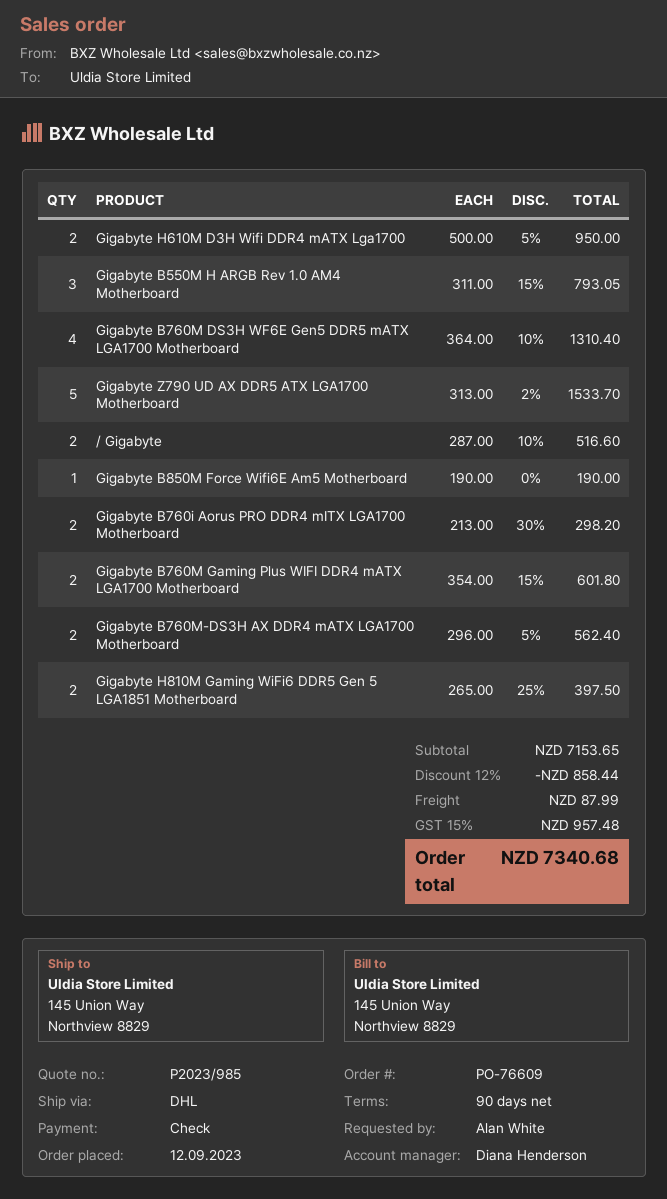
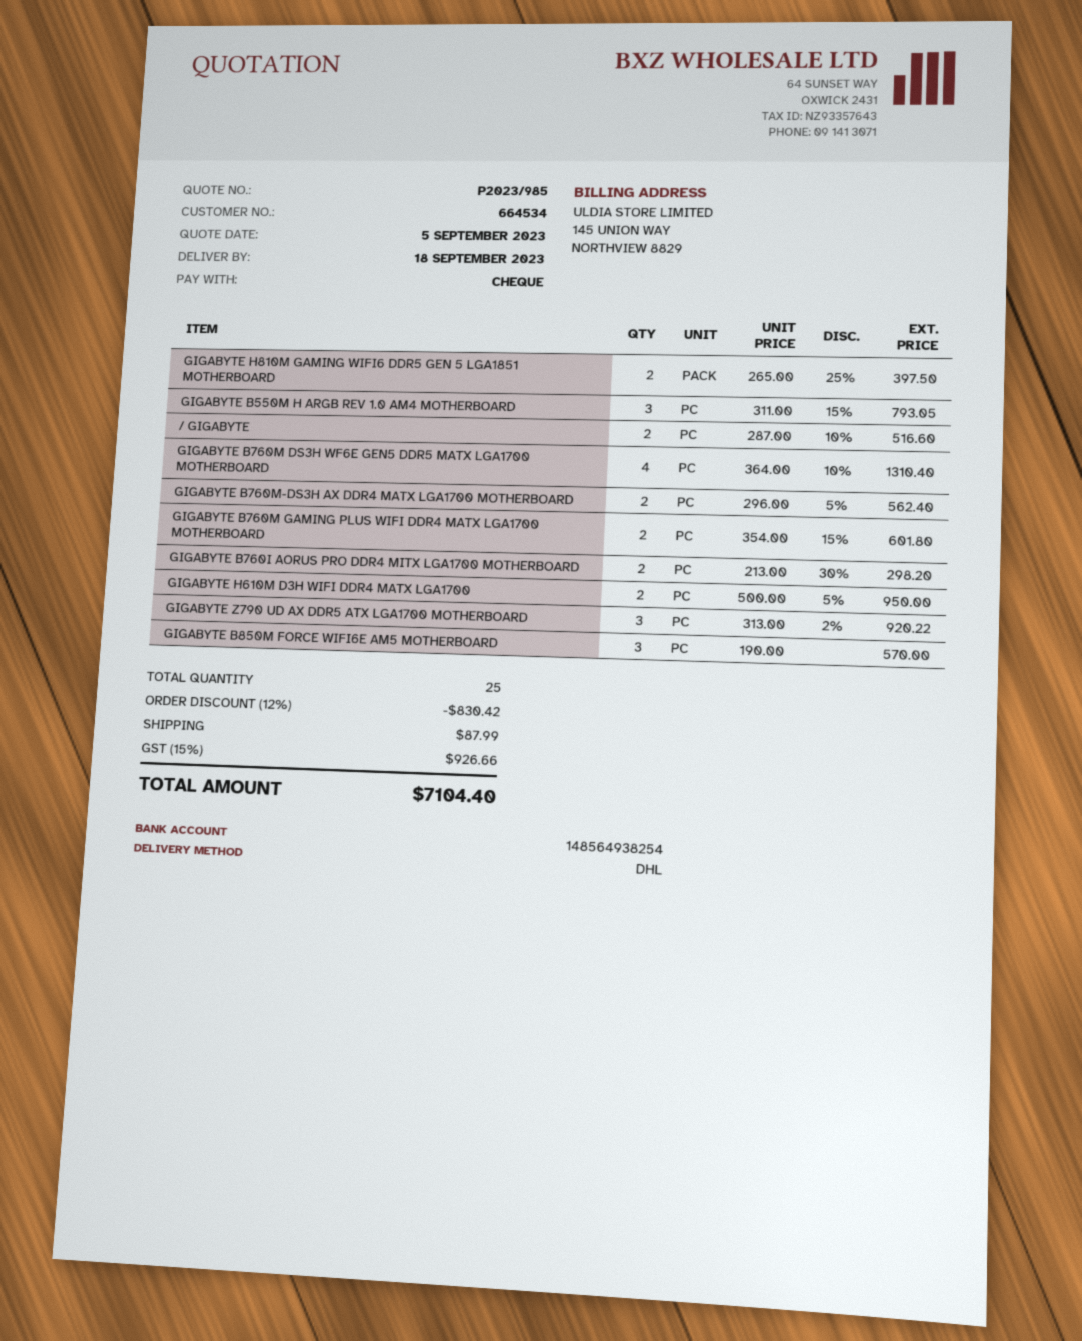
Gigabyte Z790 UD AX DDR5 ATX LGA1700 Motherboard: 5 x 313.00 - 2% = 1533.70 -> 3 x 313.00 - 2% = 920.22
Gigabyte B850M Force Wifi6E Am5 Motherboard: 1 x 190.00 = 190.00 -> 3 x 190.00 = 570.00
discount: 12% = 858.44 -> 12% = 830.42
tax: 15% = 957.48 -> 15% = 926.66
total: 7340.68 -> 7104.40

